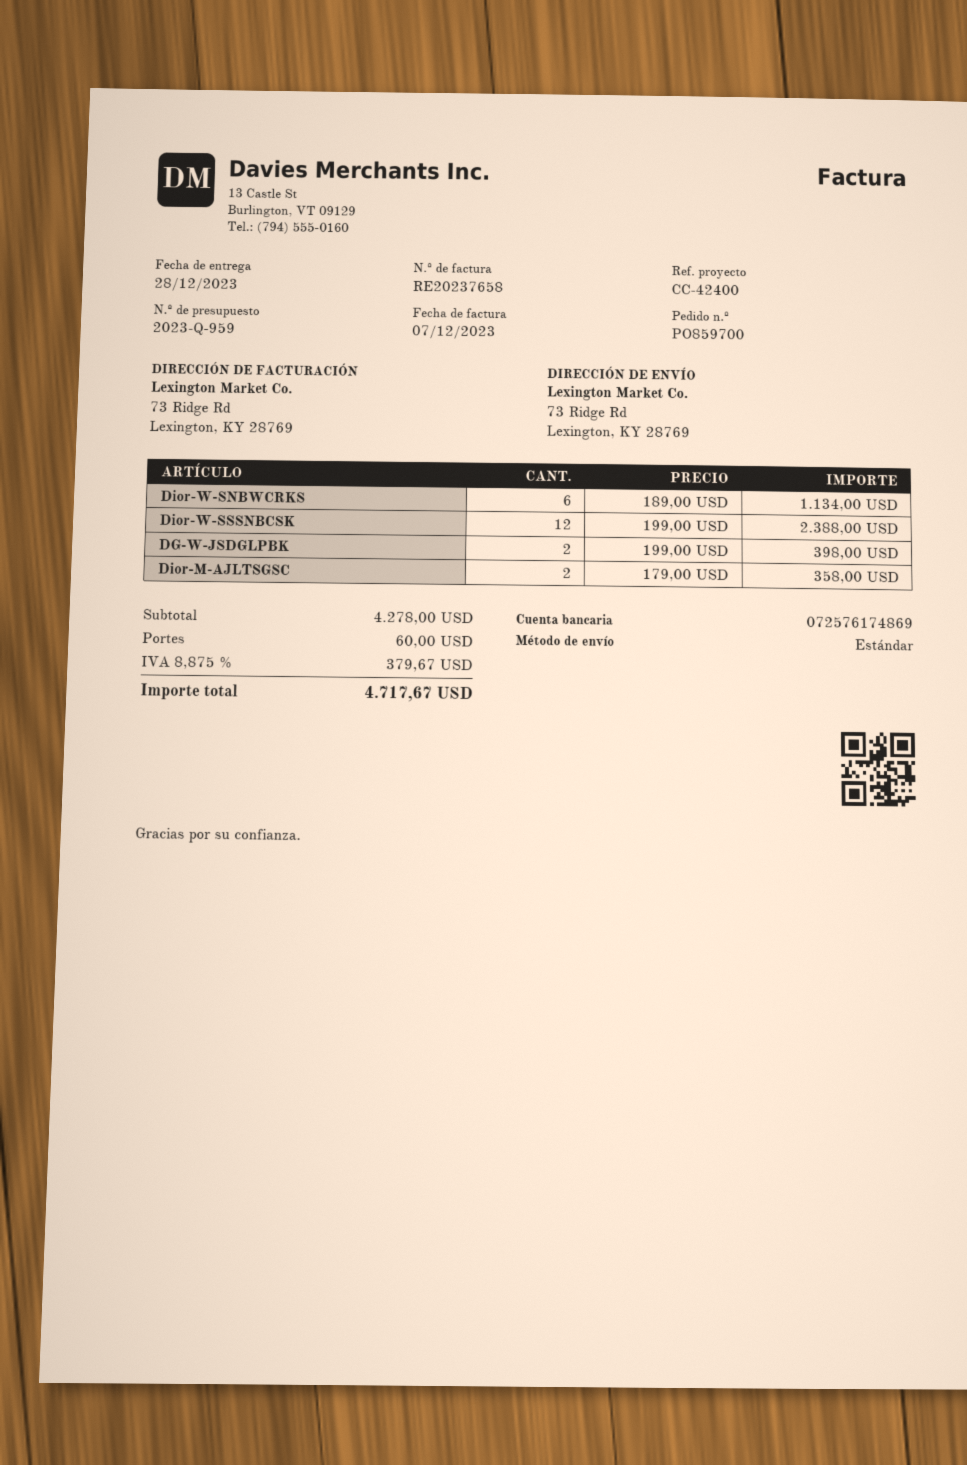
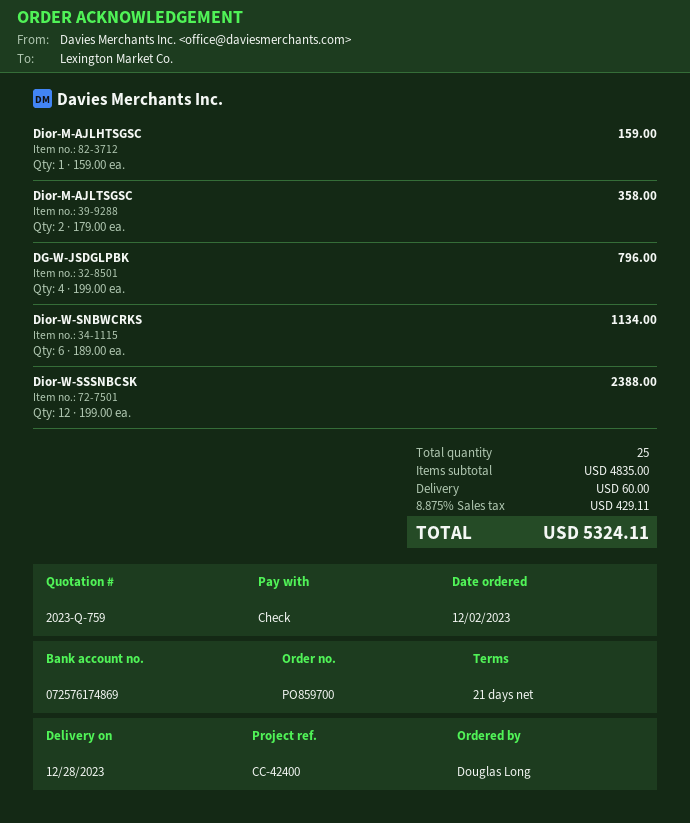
quote number: 2023-Q-959 -> 2023-Q-759
DG-W-JSDGLPBK: 2 x 199.00 = 398.00 -> 4 x 199.00 = 796.00
Dior-M-AJLHTSGSC: none -> 1 x 159.00 = 159.00
subtotal: 4278.00 -> 4835.00
tax: 8.875% = 379.67 -> 8.875% = 429.11
total: 4717.67 -> 5324.11

